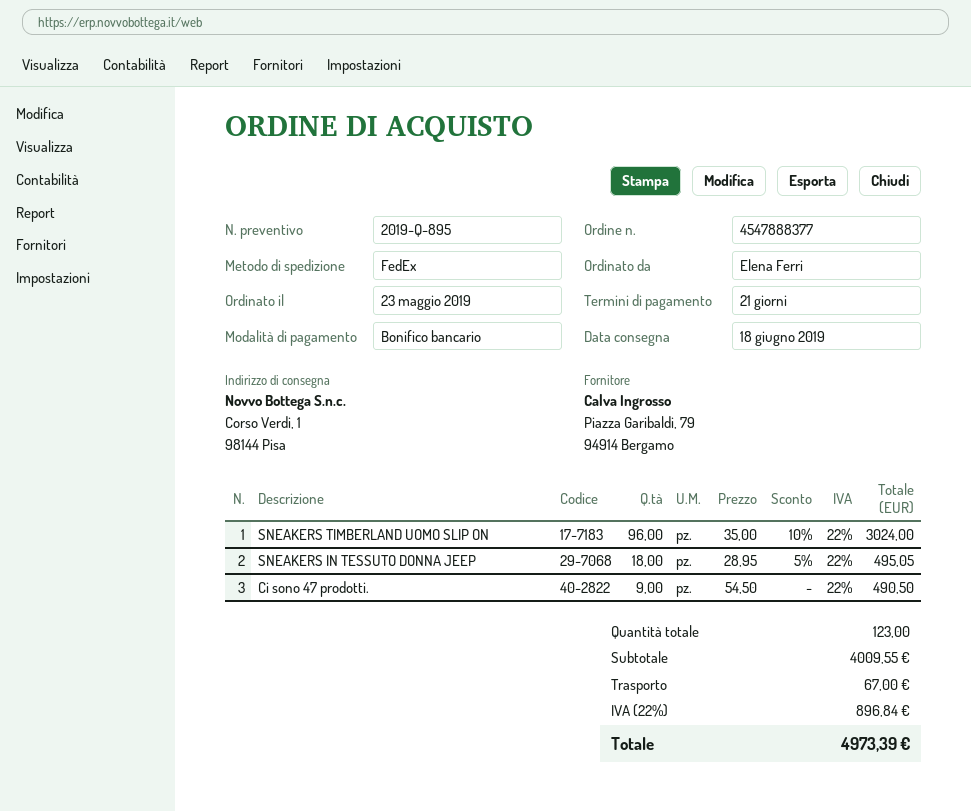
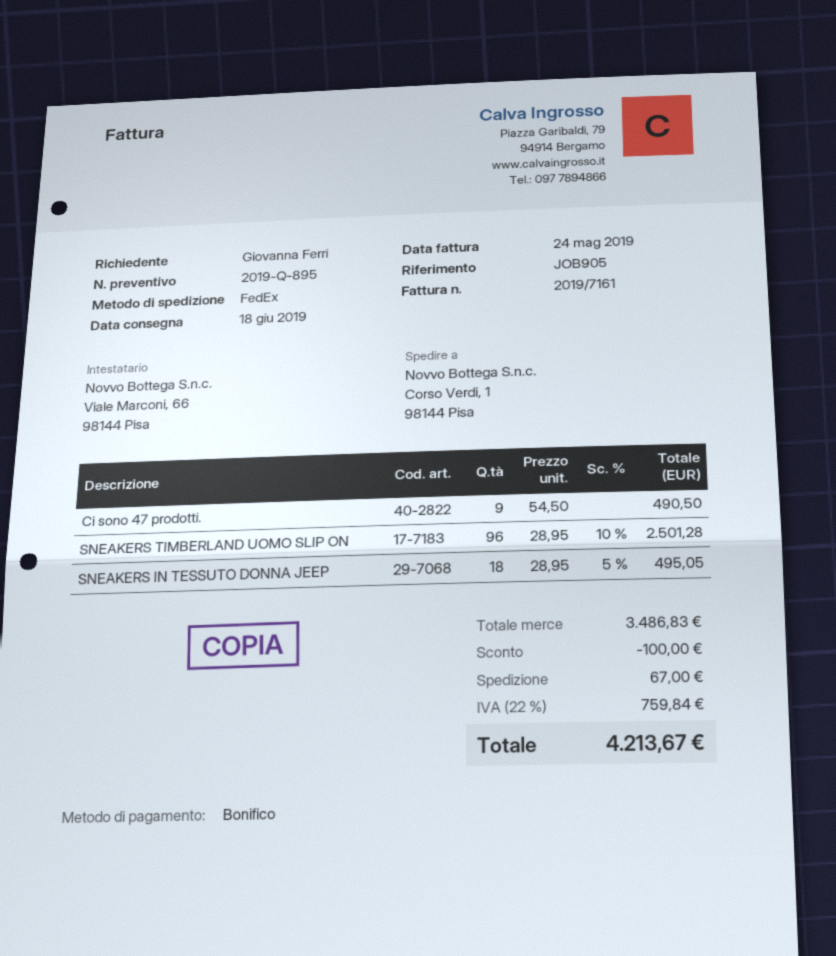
ordered by: Elena Ferri -> Giovanna Ferri
SNEAKERS TIMBERLAND UOMO SLIP ON: 96 x 35.00 - 10% = 3024.00 -> 96 x 28.95 - 10% = 2501.28
subtotal: 4009.55 -> 3486.83
discount: none -> 100.00
tax: 22% = 896.84 -> 22% = 759.84
total: 4973.39 -> 4213.67

